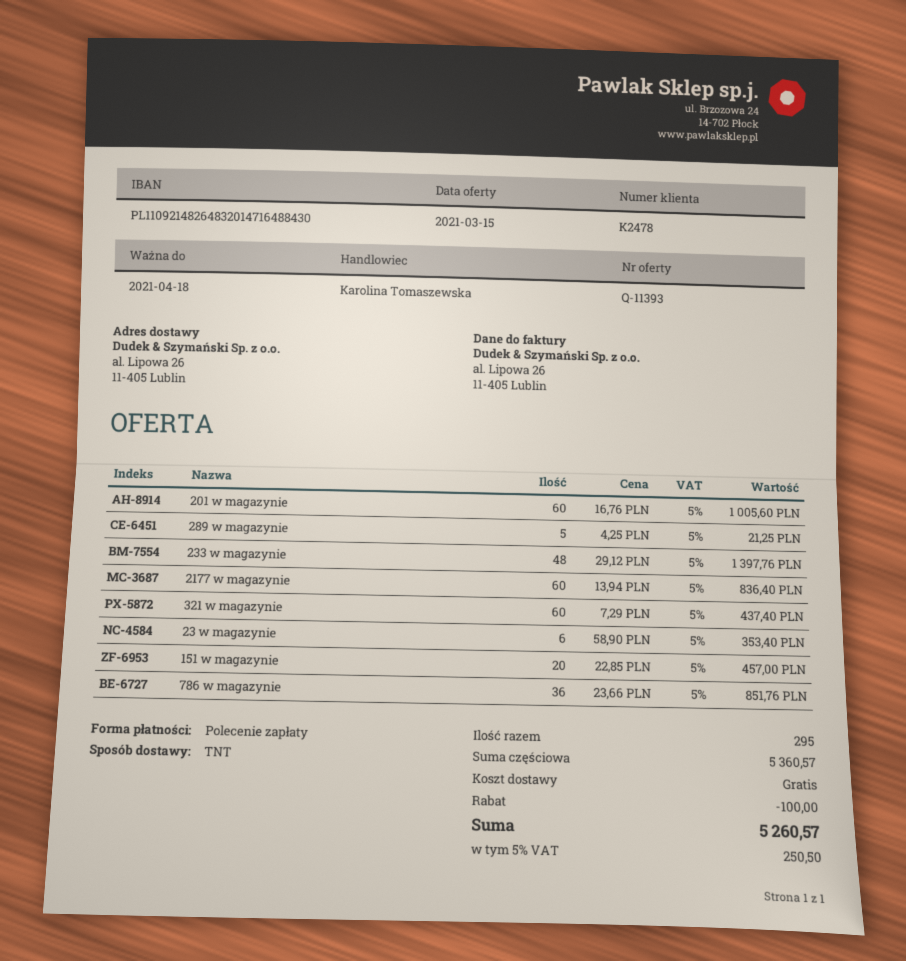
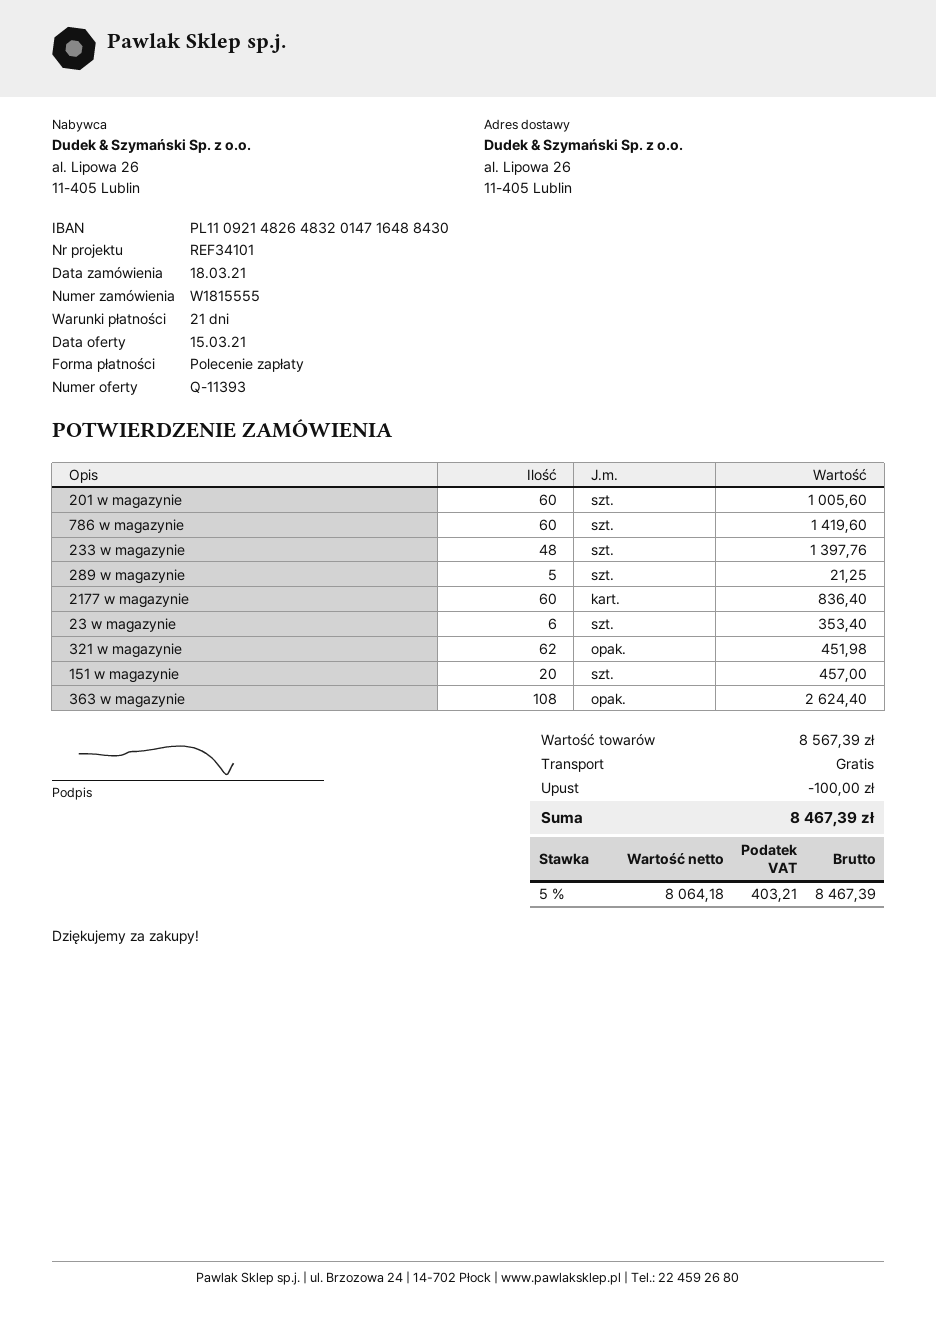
321 w magazynie: 60 for 437.40 -> 62 for 451.98
786 w magazynie: 36 for 851.76 -> 60 for 1419.60
363 w magazynie: none -> 108 for 2624.40
subtotal: 5360.57 -> 8567.39
tax: 5% = 250.50 -> 5% = 403.21
total: 5260.57 -> 8467.39

